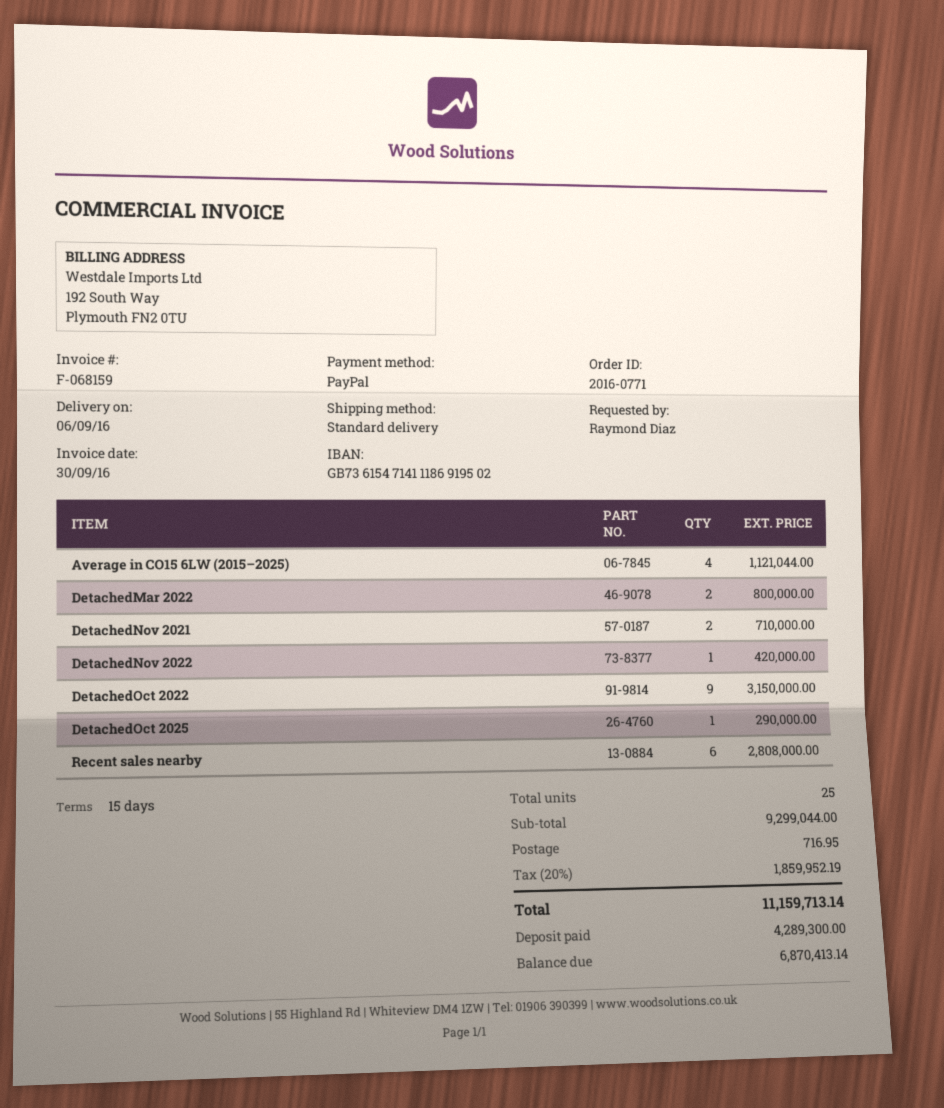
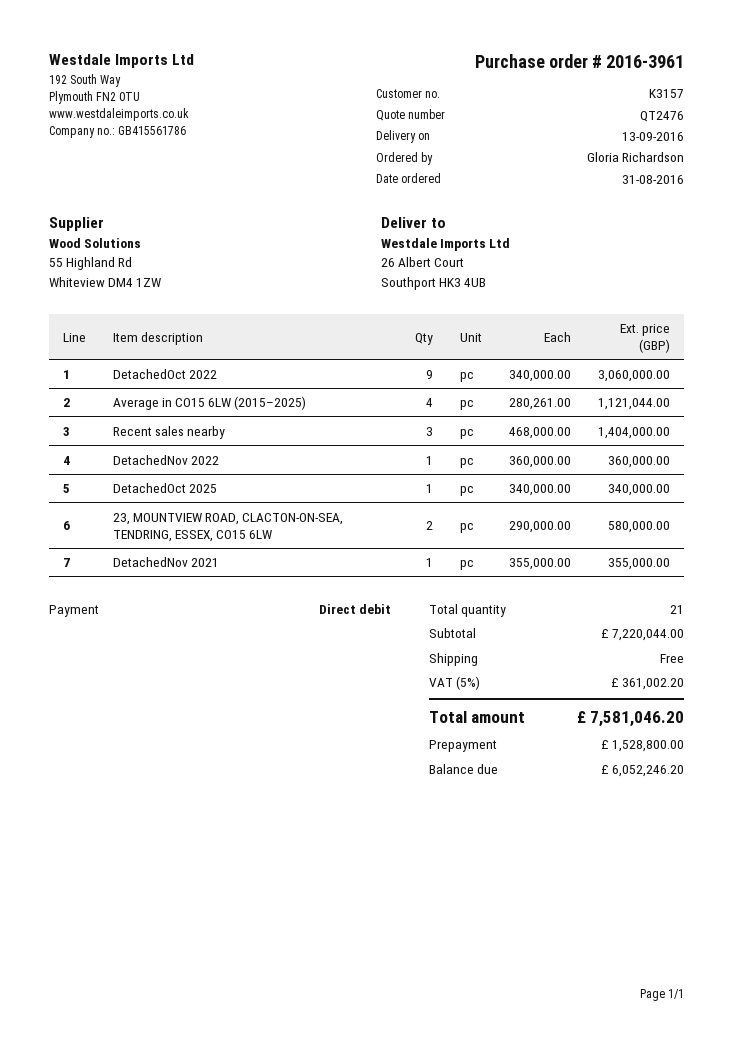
order number: 2016-0771 -> 2016-3961
delivery date: 2016-09-06 -> 2016-09-13
ordered by: Raymond Diaz -> Gloria Richardson
payment method: PayPal -> direct debit
DetachedMar 2022: 2 for 800000.00 -> none
DetachedNov 2021: 2 for 710000.00 -> 1 for 355000.00
DetachedNov 2022: 1 for 420000.00 -> 1 for 360000.00
DetachedOct 2022: 9 for 3150000.00 -> 9 for 3060000.00
DetachedOct 2025: 1 for 290000.00 -> 1 for 340000.00
Recent sales nearby: 6 for 2808000.00 -> 3 for 1404000.00
23, MOUNTVIEW ROAD, CLACTON-ON-SEA, TENDRING, ESSEX, CO15 6LW: none -> 2 for 580000.00
total quantity: 25 -> 21
subtotal: 9299044.00 -> 7220044.00
shipping: 716.95 -> 0.00
tax: 20% = 1859952.19 -> 5% = 361002.20
total: 11159713.14 -> 7581046.20
deposit: 4289300.00 -> 1528800.00
balance: 6870413.14 -> 6052246.20

